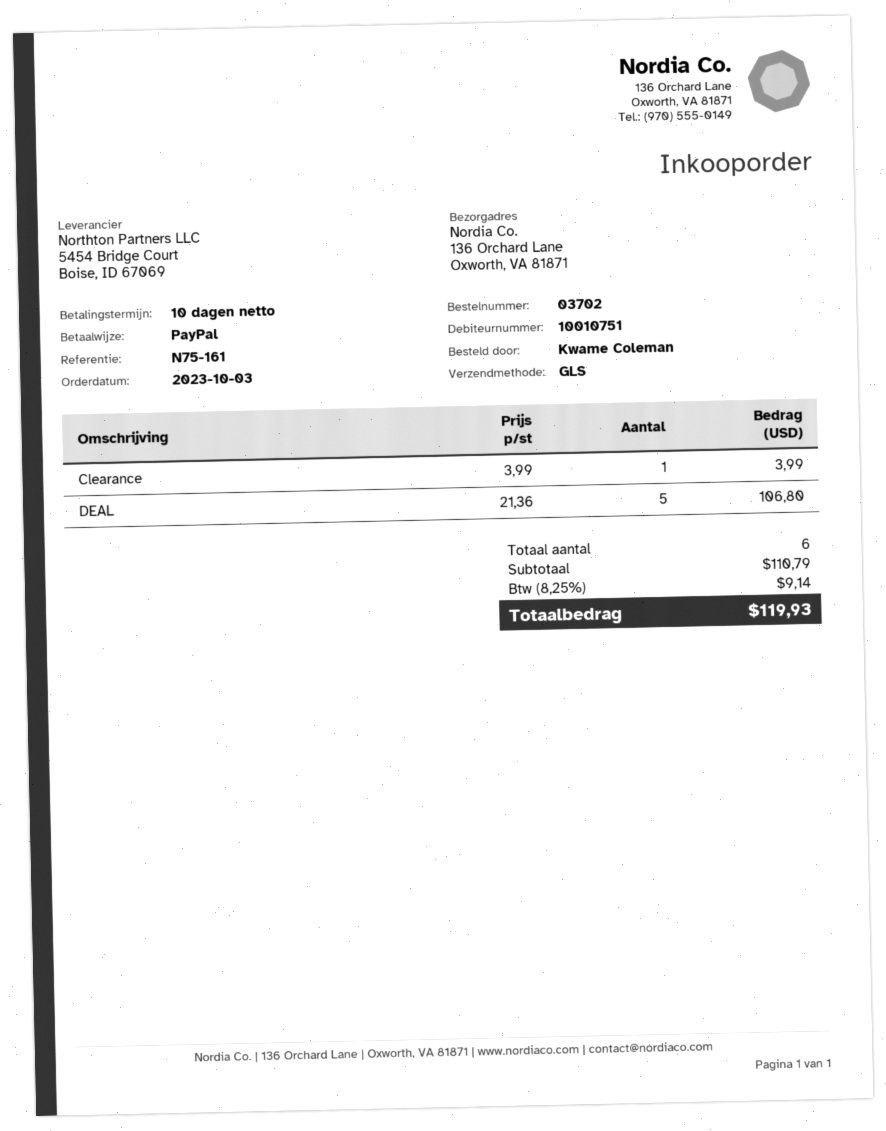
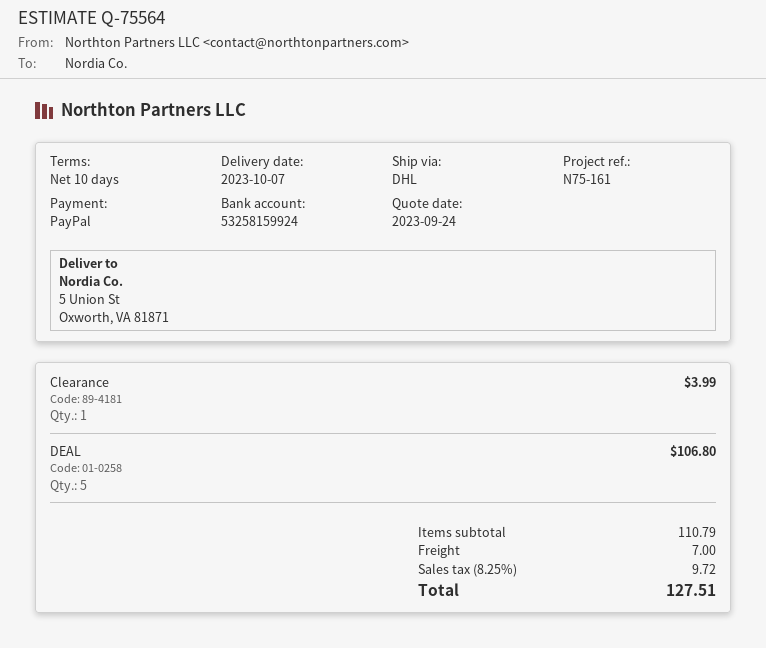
shipping method: GLS -> DHL
ship to: 136 Orchard Lane, Oxworth, VA 81871 -> 5 Union St, Oxworth, VA 81871
shipping: none -> 7.00
tax: 8.25% = 9.14 -> 8.25% = 9.72
total: 119.93 -> 127.51

